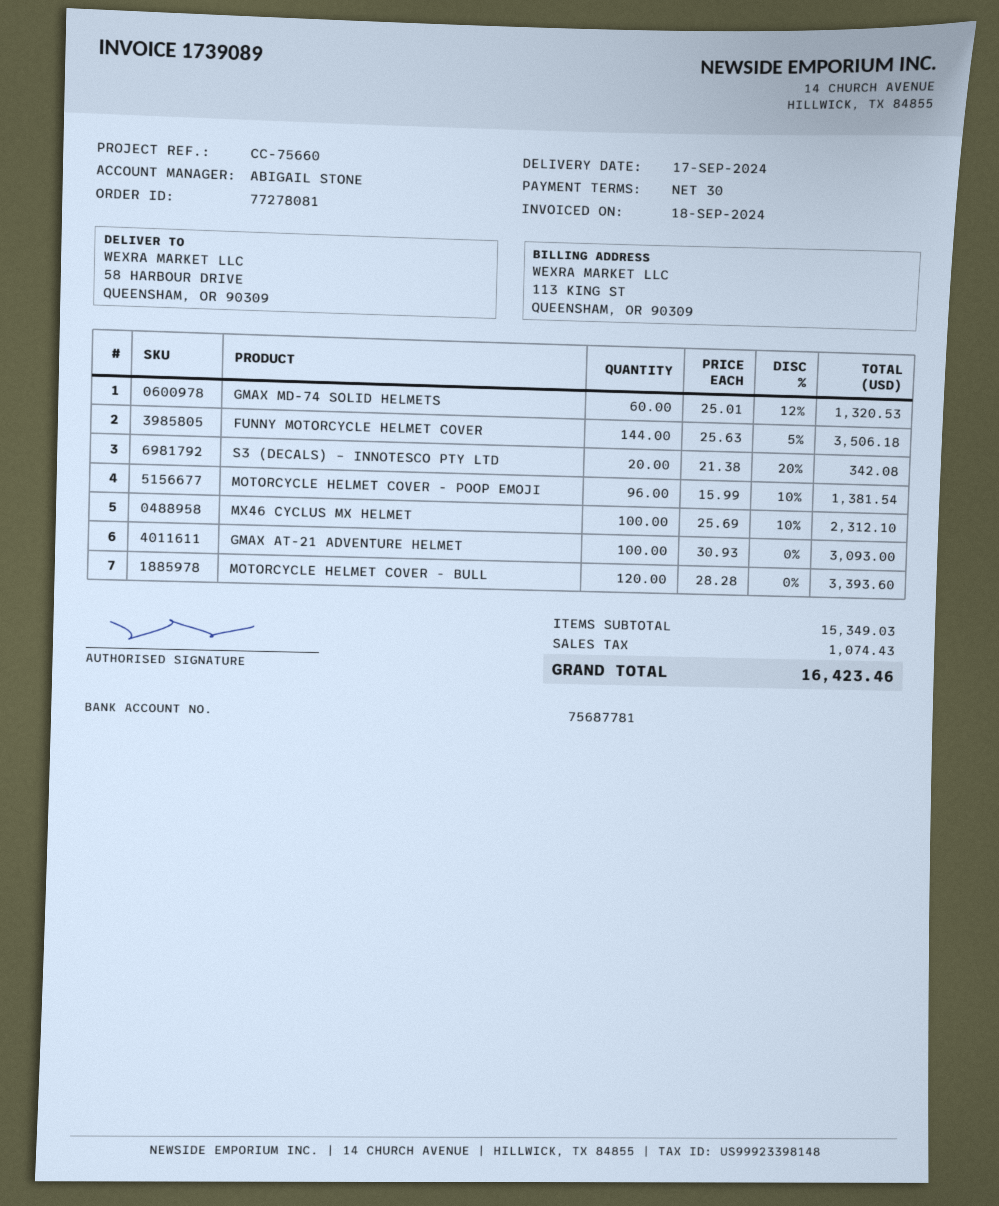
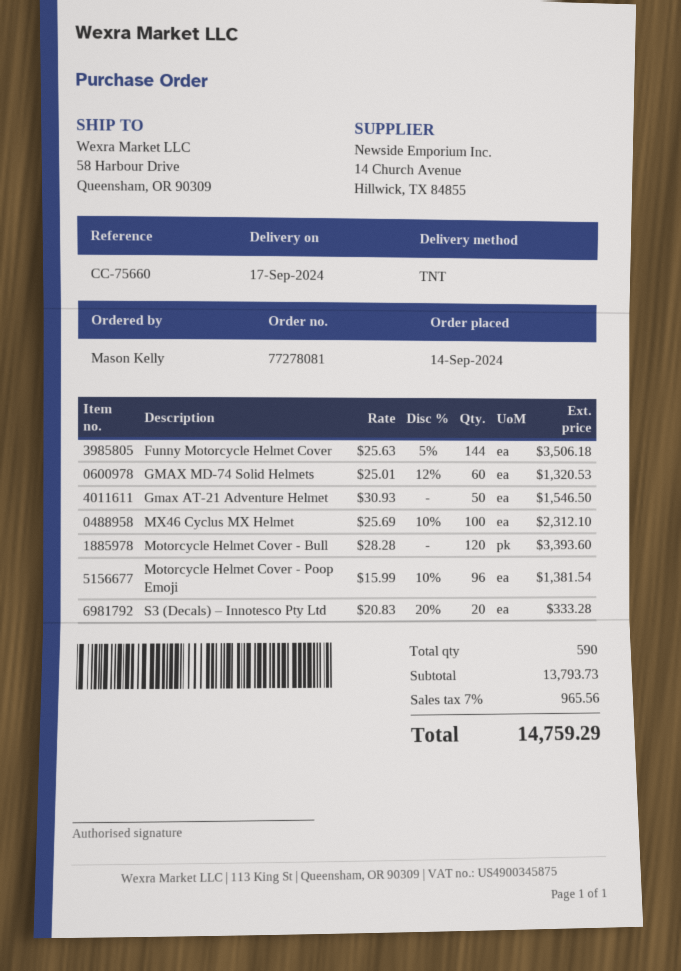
S3 (DECALS) – INNOTESCO PTY LTD: 20 x 21.38 - 20% = 342.08 -> 20 x 20.83 - 20% = 333.28
GMAX AT-21 ADVENTURE HELMET: 100 x 30.93 = 3093.00 -> 50 x 30.93 = 1546.50
subtotal: 15349.03 -> 13793.73
tax: 1074.43 -> 965.56
total: 16423.46 -> 14759.29

